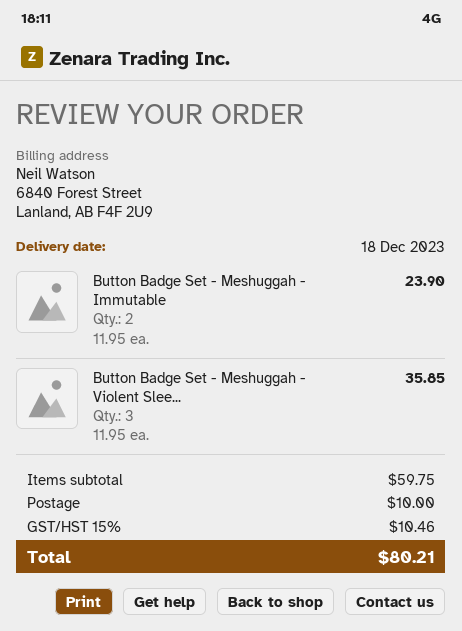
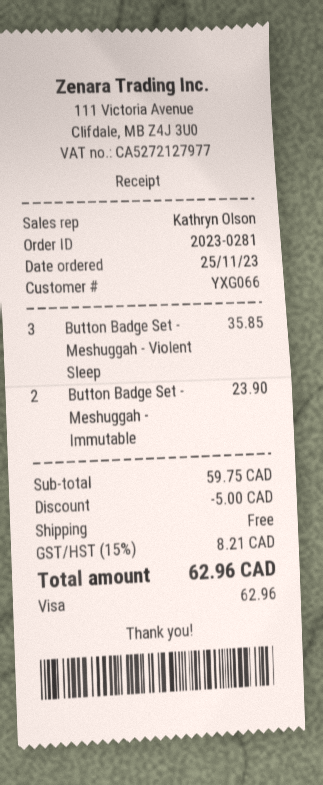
discount: none -> 5.00
shipping: 10.00 -> 0.00
tax: 15% = 10.46 -> 15% = 8.21
total: 80.21 -> 62.96

